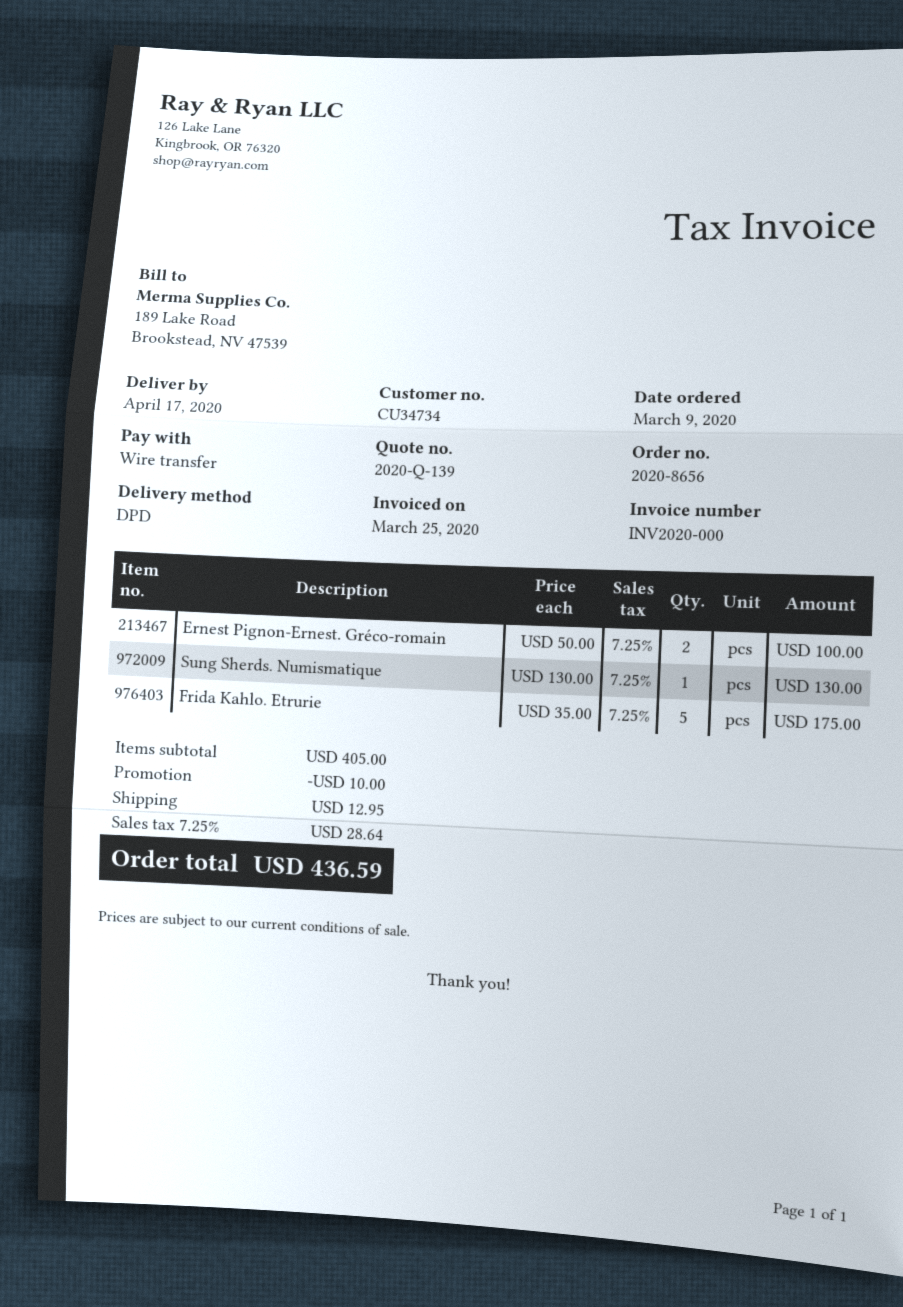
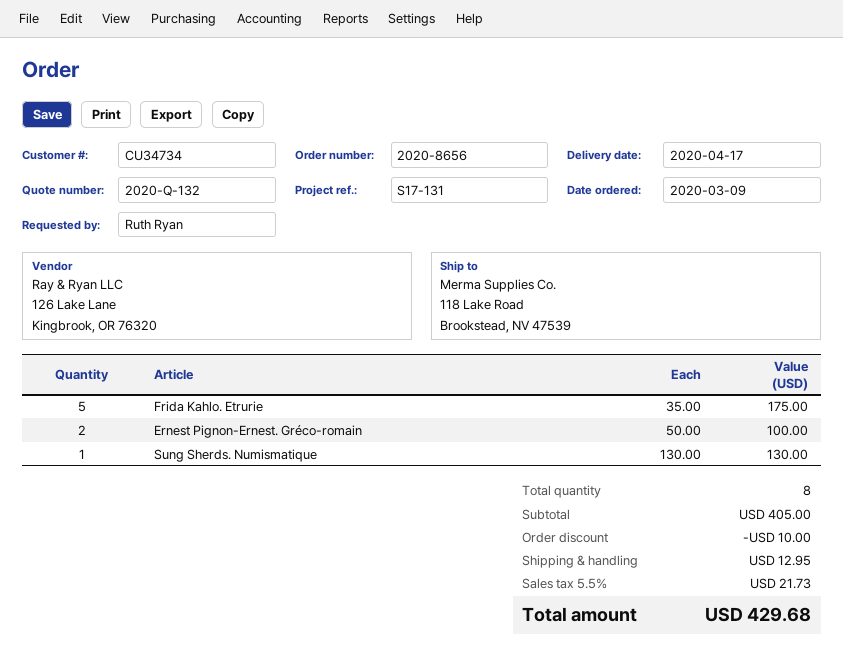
quote number: 2020-Q-139 -> 2020-Q-132
tax: 7.25% = 28.64 -> 5.5% = 21.73
total: 436.59 -> 429.68

